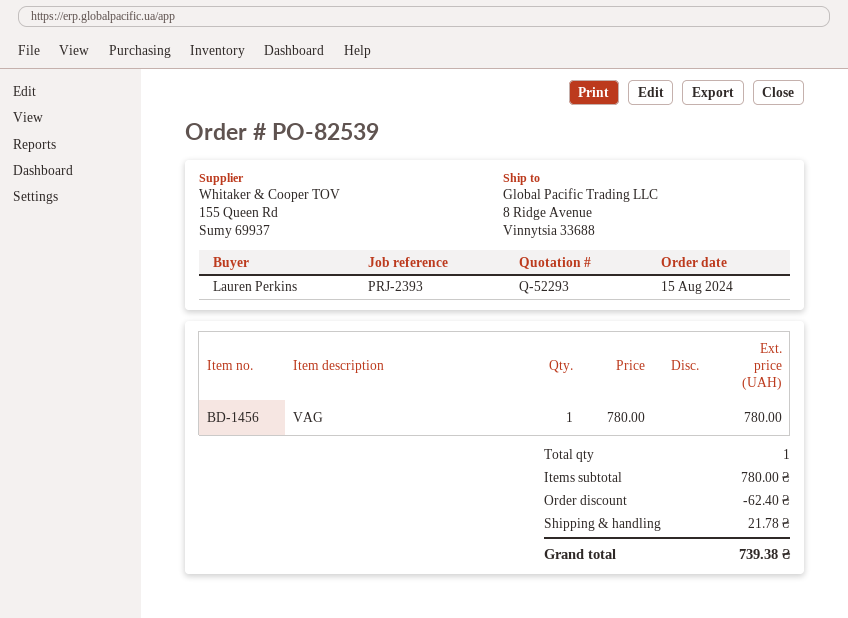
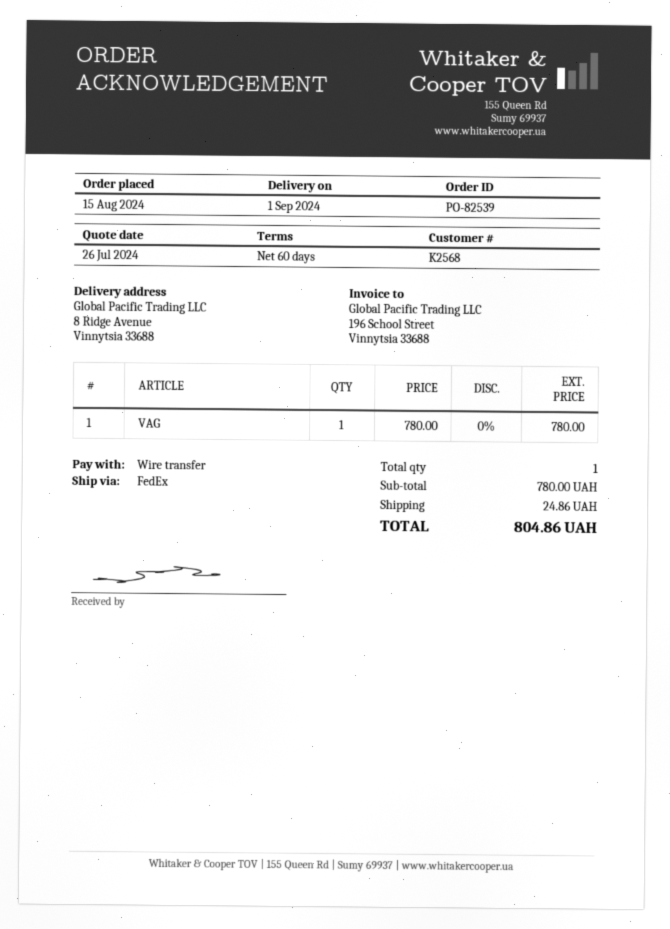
discount: 62.40 -> none
shipping: 21.78 -> 24.86
total: 739.38 -> 804.86

